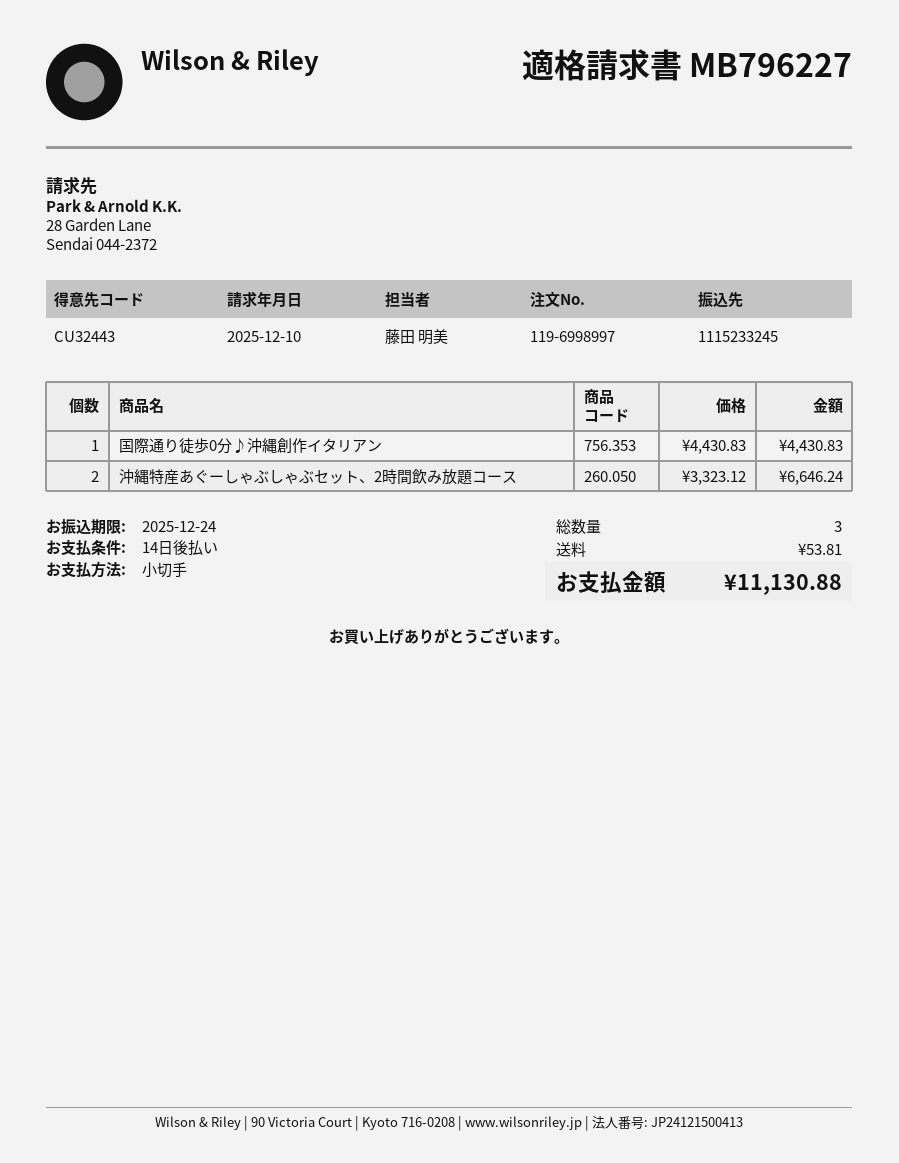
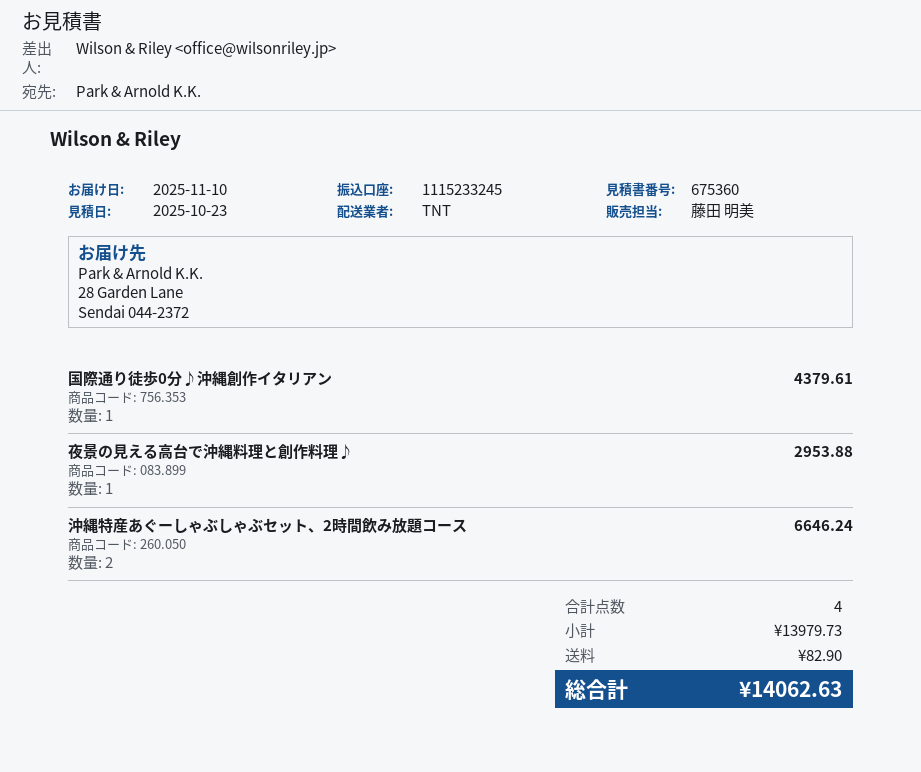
国際通り徒歩0分♪沖縄創作イタリアン: 1 for 4430.83 -> 1 for 4379.61
夜景の見える高台で沖縄料理と創作料理♪: none -> 1 for 2953.88
total quantity: 3 -> 4
shipping: 53.81 -> 82.90
total: 11130.88 -> 14062.63

